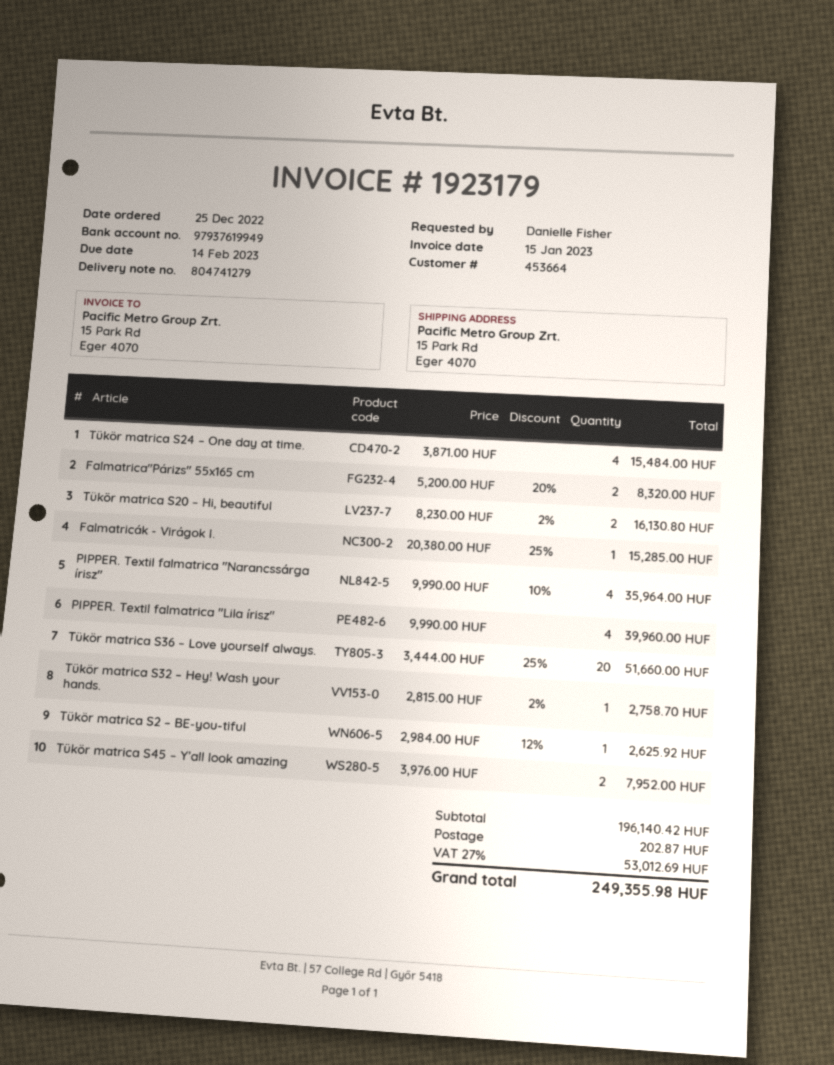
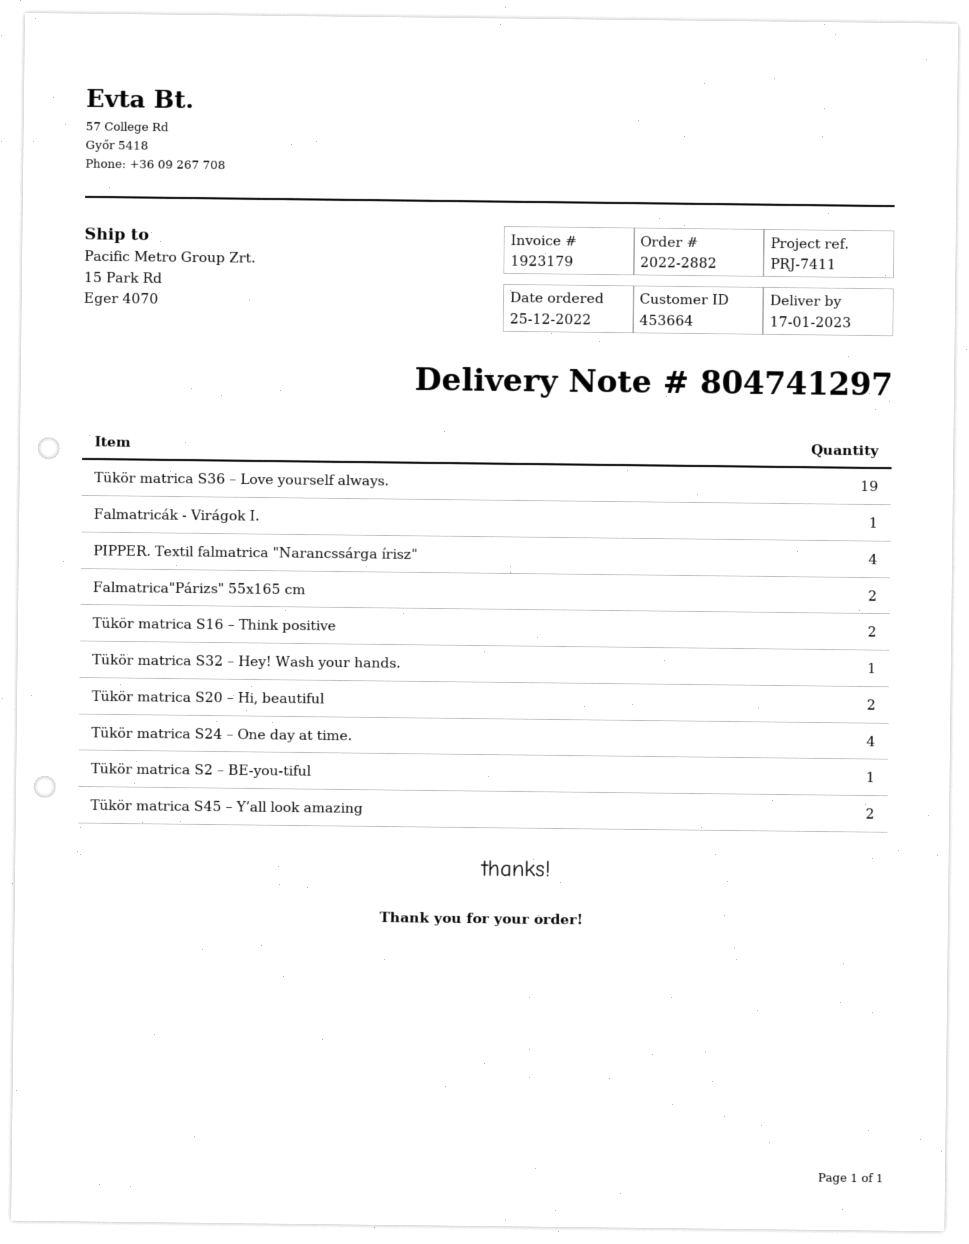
delivery note number: 804741279 -> 804741297
PIPPER. Textil falmatrica "Lila írisz": 4 -> none
Tükör matrica S36 – Love yourself always.: 20 -> 19
Tükör matrica S16 – Think positive: none -> 2

